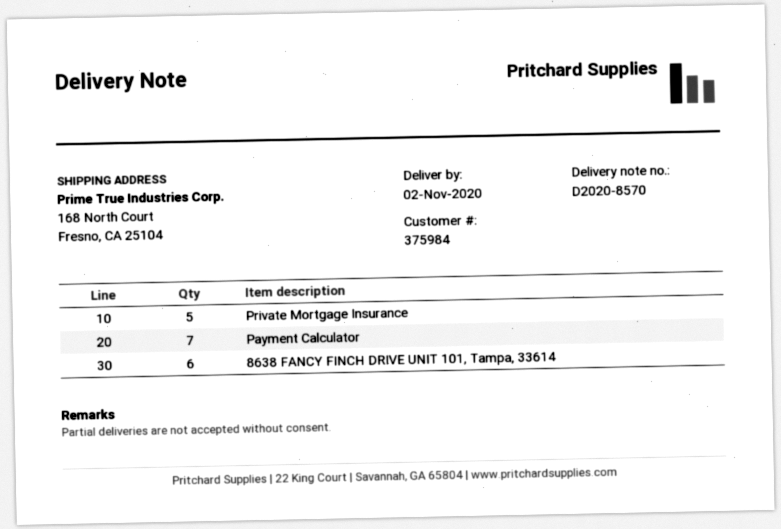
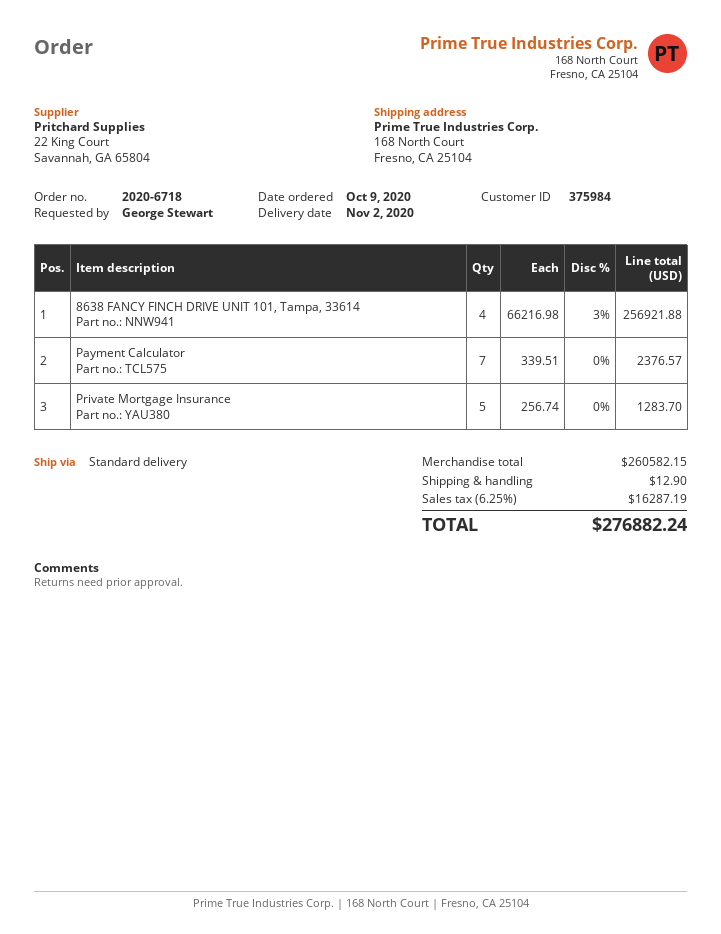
8638 FANCY FINCH DRIVE UNIT 101, Tampa, 33614: 6 -> 4

